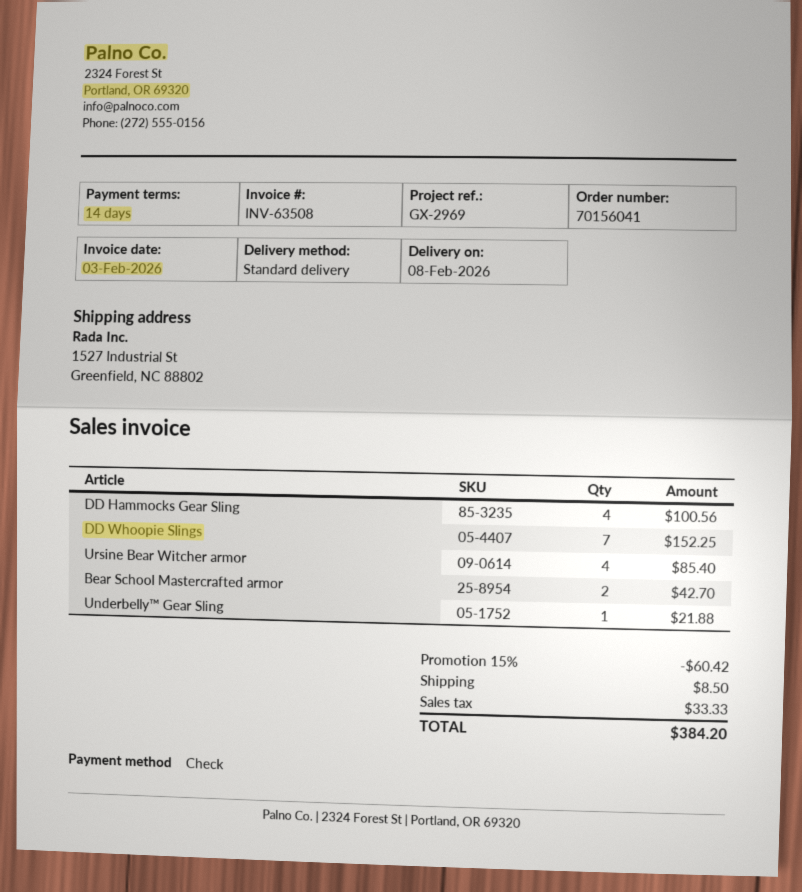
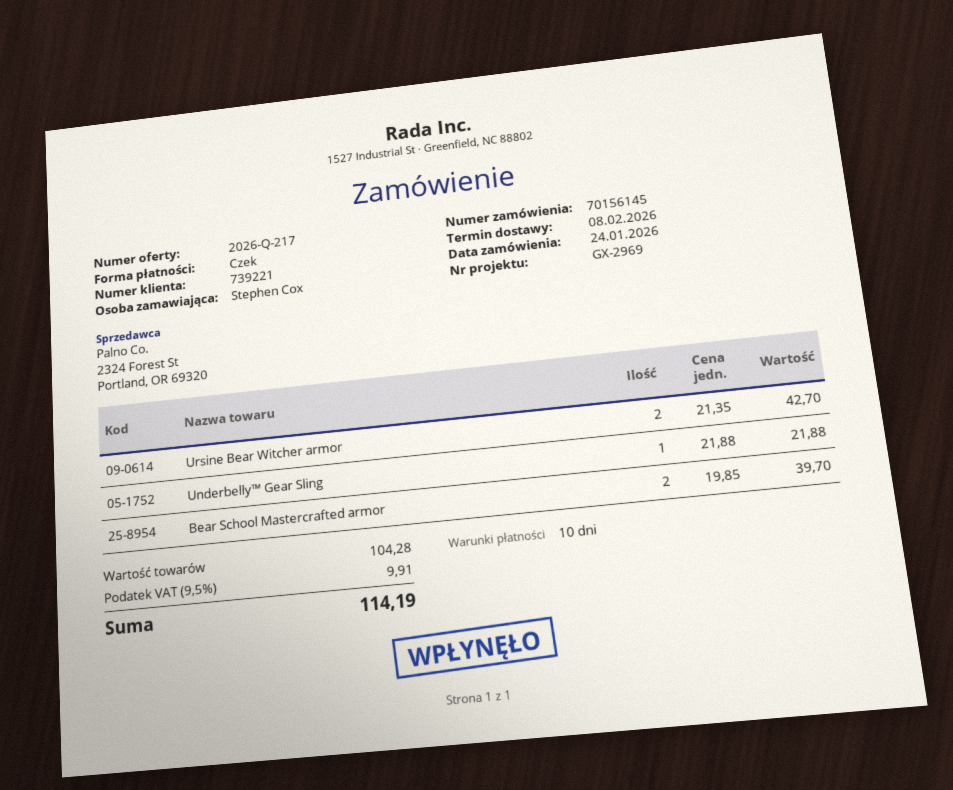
order number: 70156041 -> 70156145
payment terms: 14 days -> 10 days
DD Hammocks Gear Sling: 4 for 100.56 -> none
DD Whoopie Slings: 7 for 152.25 -> none
Ursine Bear Witcher armor: 4 for 85.40 -> 2 for 42.70
Bear School Mastercrafted armor: 2 for 42.70 -> 2 for 39.70
discount: 15% = 60.42 -> none
shipping: 8.50 -> none
tax: 33.33 -> 9.91
total: 384.20 -> 114.19

